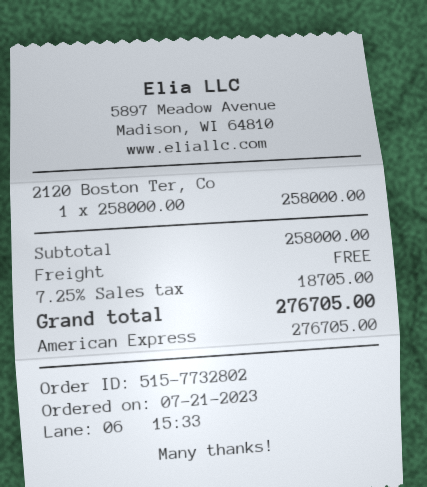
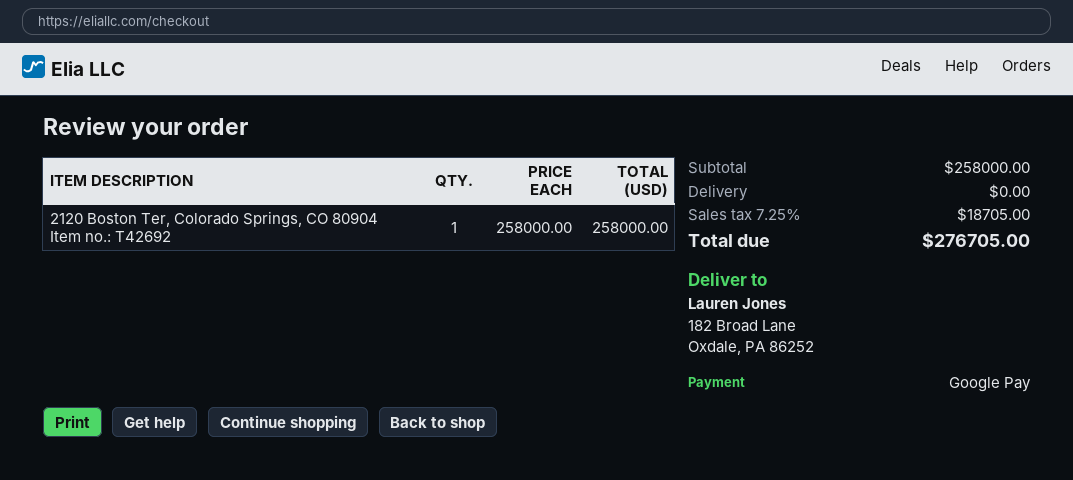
payment method: American Express -> Google Pay

